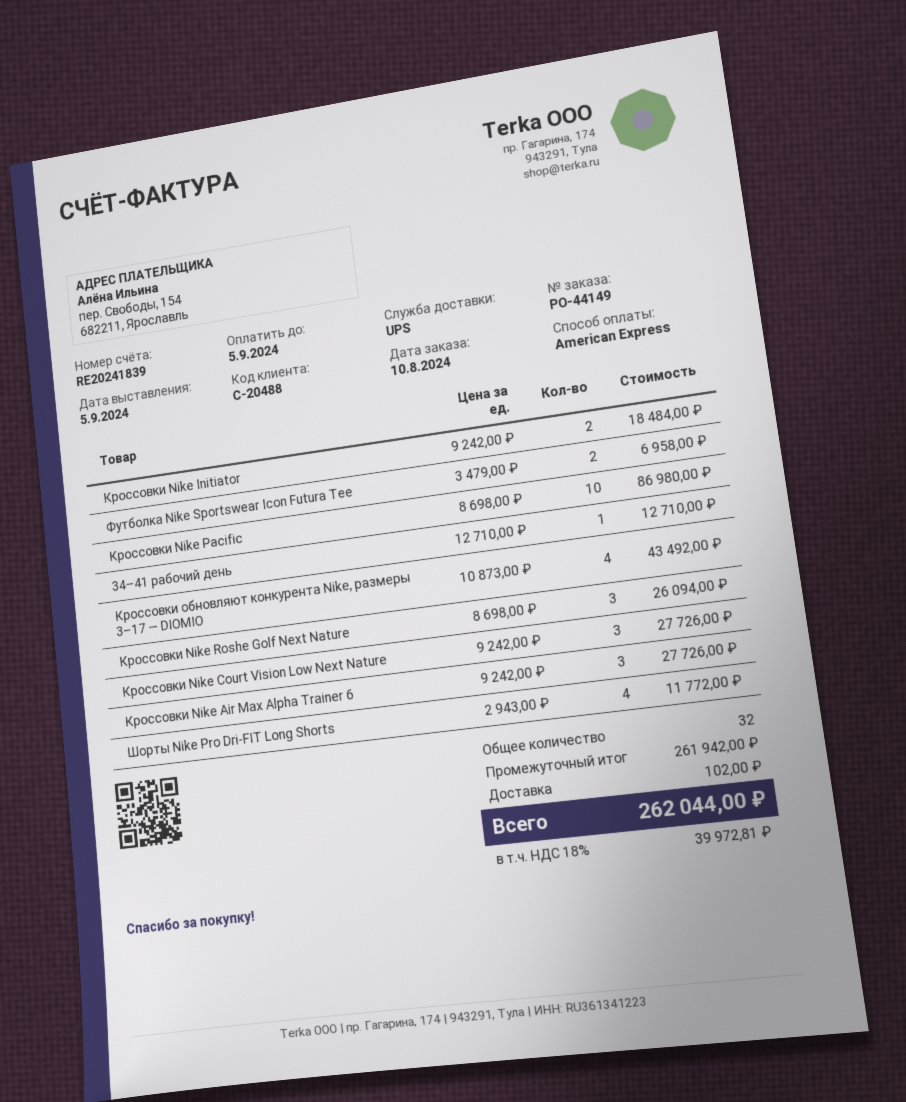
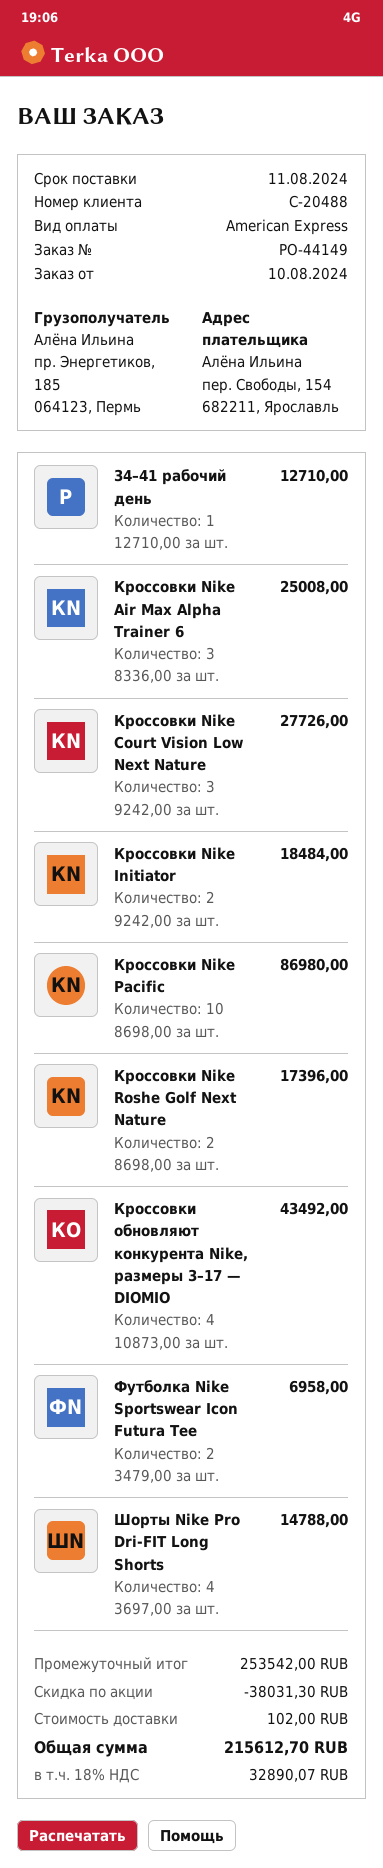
Кроссовки Nike Roshe Golf Next Nature: 3 x 8698.00 = 26094.00 -> 2 x 8698.00 = 17396.00
Кроссовки Nike Air Max Alpha Trainer 6: 3 x 9242.00 = 27726.00 -> 3 x 8336.00 = 25008.00
Шорты Nike Pro Dri-FIT Long Shorts: 4 x 2943.00 = 11772.00 -> 4 x 3697.00 = 14788.00
subtotal: 261942.00 -> 253542.00
discount: none -> 38031.30
tax: 18% = 39972.81 -> 18% = 32890.07
total: 262044.00 -> 215612.70

